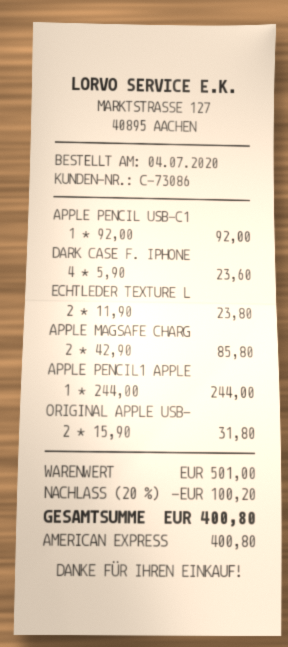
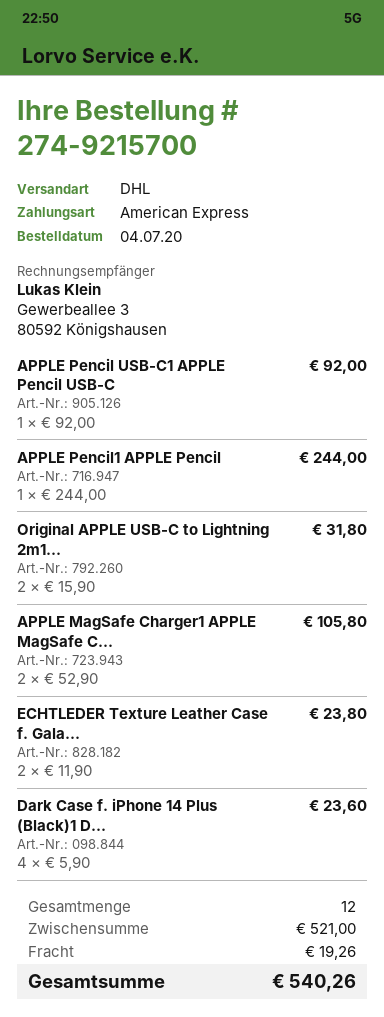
APPLE MAGSAFE CHARG: 2 x 42.90 = 85.80 -> 2 x 52.90 = 105.80
subtotal: 501.00 -> 521.00
discount: 20% = 100.20 -> none
shipping: none -> 19.26
total: 400.80 -> 540.26

